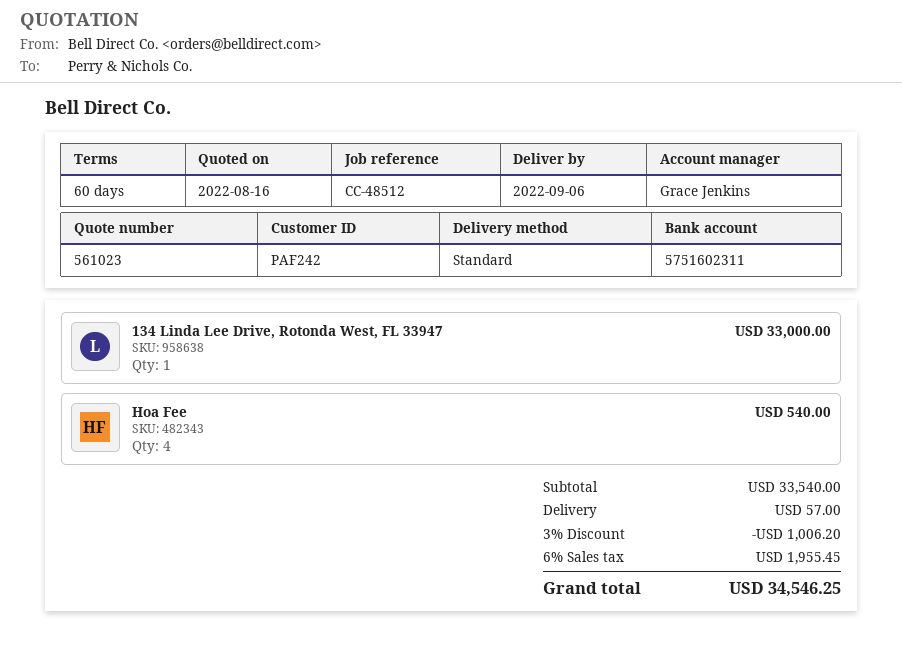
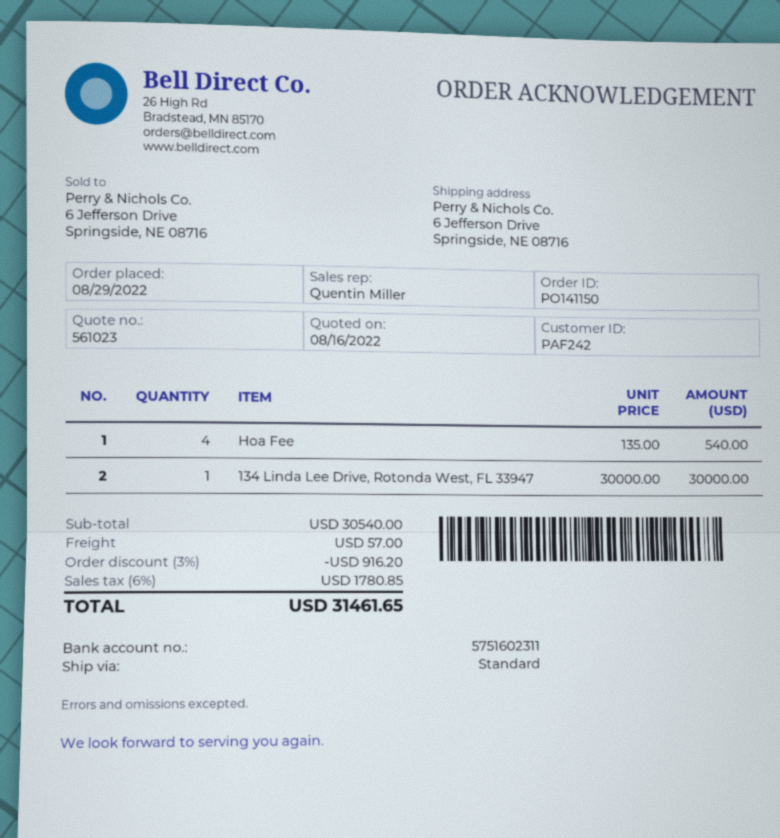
sales rep: Grace Jenkins -> Quentin Miller
134 Linda Lee Drive, Rotonda West, FL 33947: 1 for 33000.00 -> 1 for 30000.00
subtotal: 33540.00 -> 30540.00
discount: 3% = 1006.20 -> 3% = 916.20
tax: 6% = 1955.45 -> 6% = 1780.85
total: 34546.25 -> 31461.65

